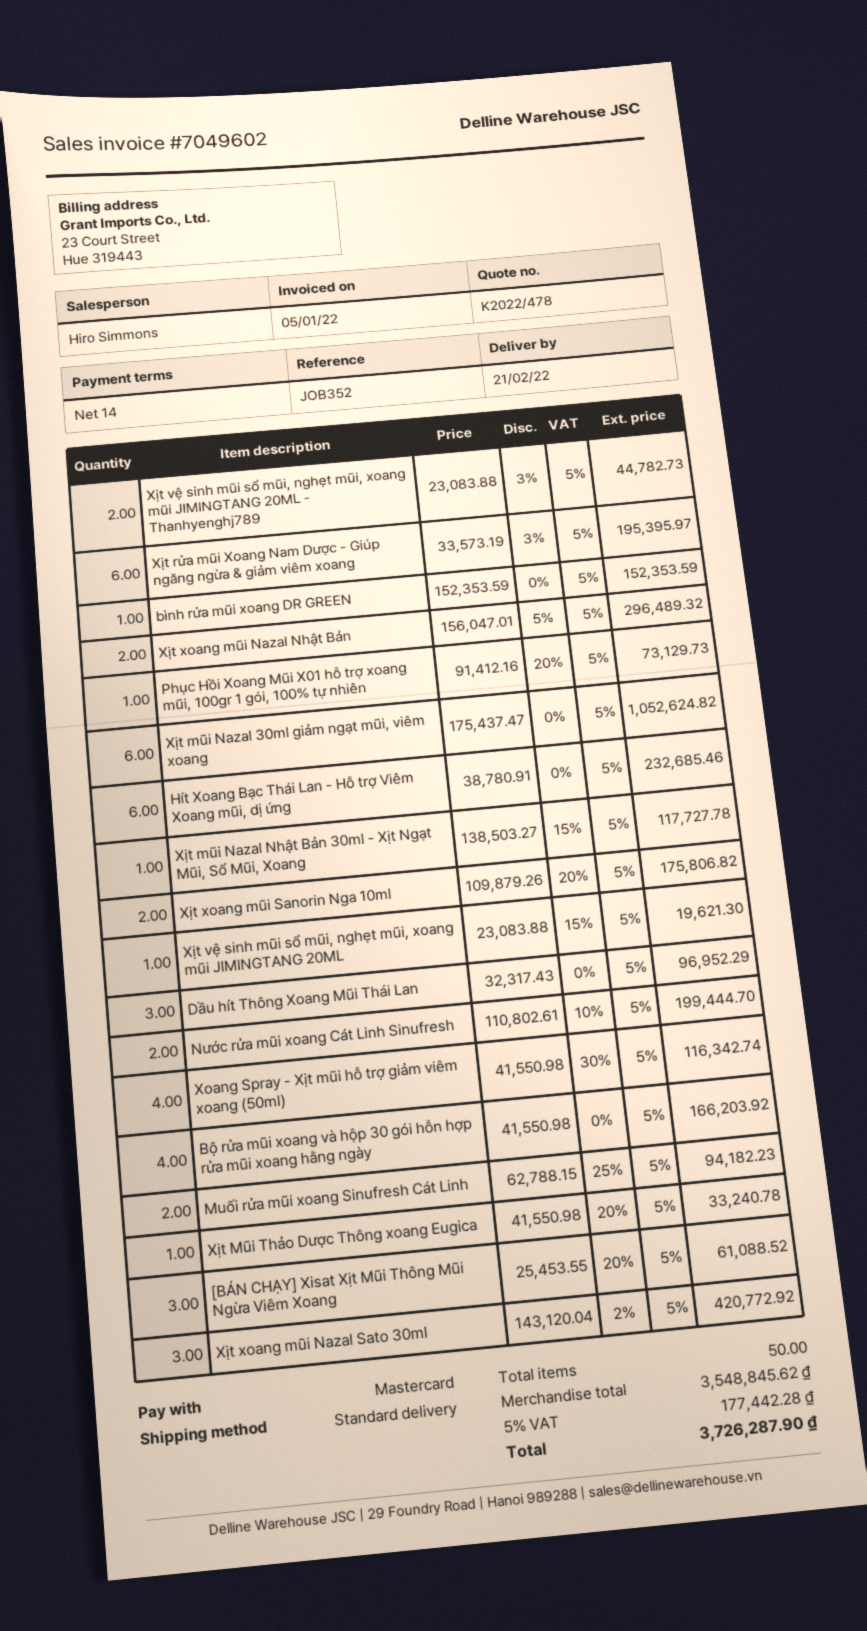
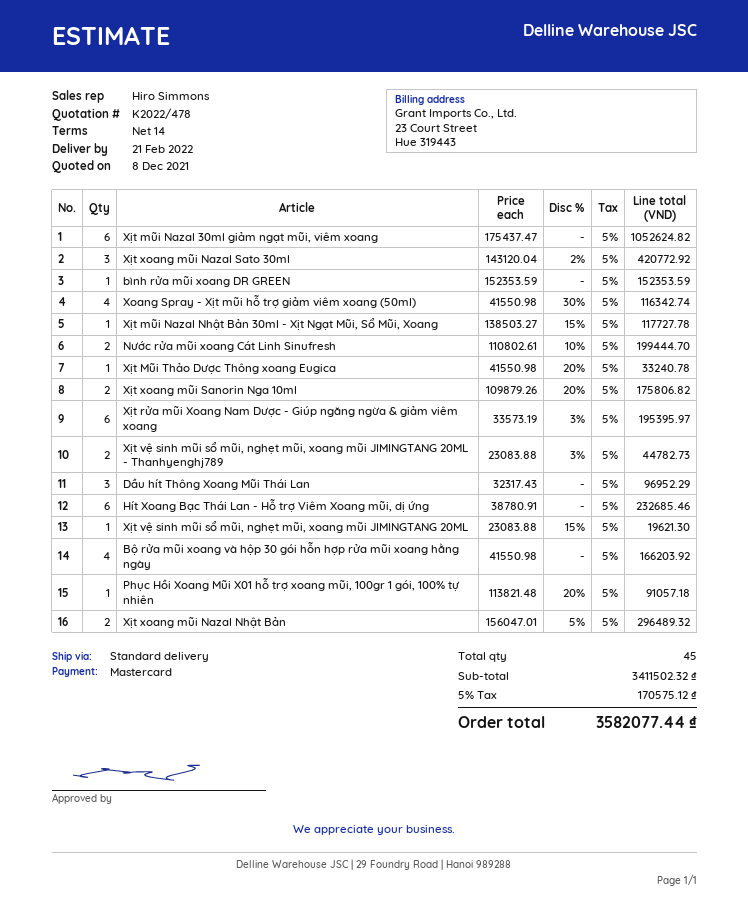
Phục Hồi Xoang Mũi X01 hỗ trợ xoang mũi, 100gr 1 gói, 100% tự nhiên: 1 x 91412.16 - 20% = 73129.73 -> 1 x 113821.48 - 20% = 91057.18
Muối rửa mũi xoang Sinufresh Cát Linh: 2 x 62788.15 - 25% = 94182.23 -> none
[BÁN CHẠY] Xisat Xịt Mũi Thông Mũi Ngừa Viêm Xoang: 3 x 25453.55 - 20% = 61088.52 -> none
total quantity: 50 -> 45
subtotal: 3548845.62 -> 3411502.32
tax: 5% = 177442.28 -> 5% = 170575.12
total: 3726287.90 -> 3582077.44

